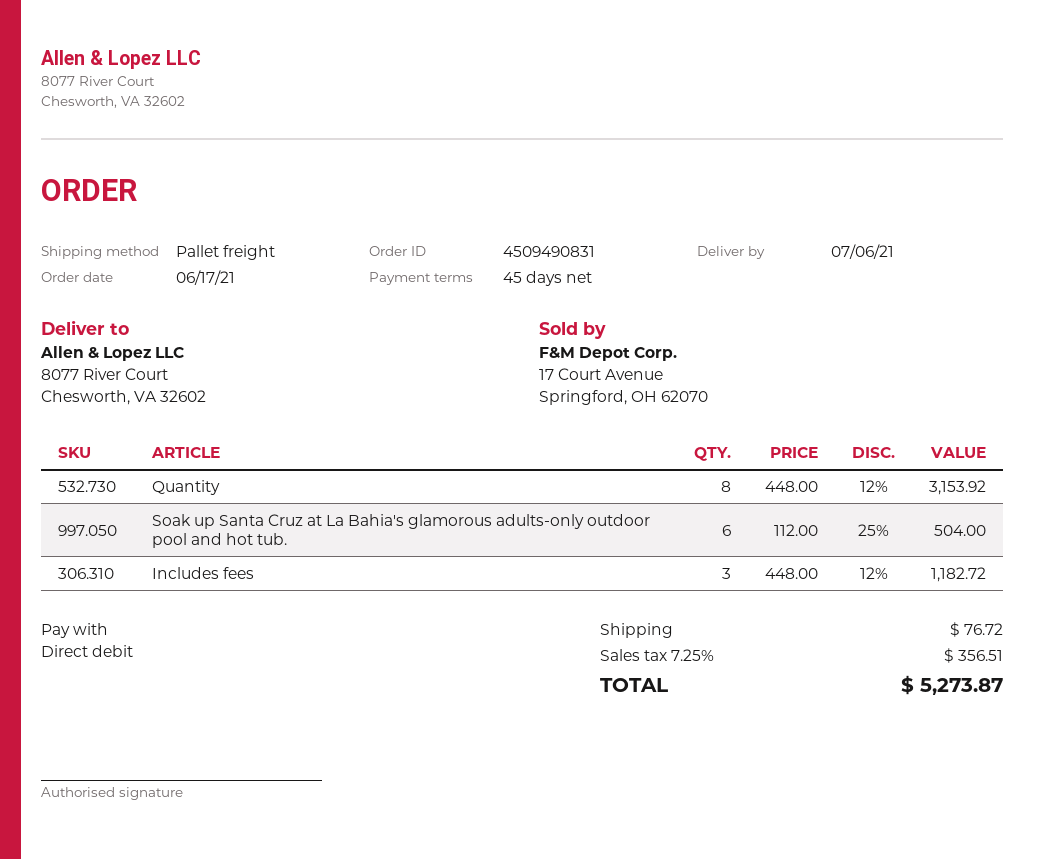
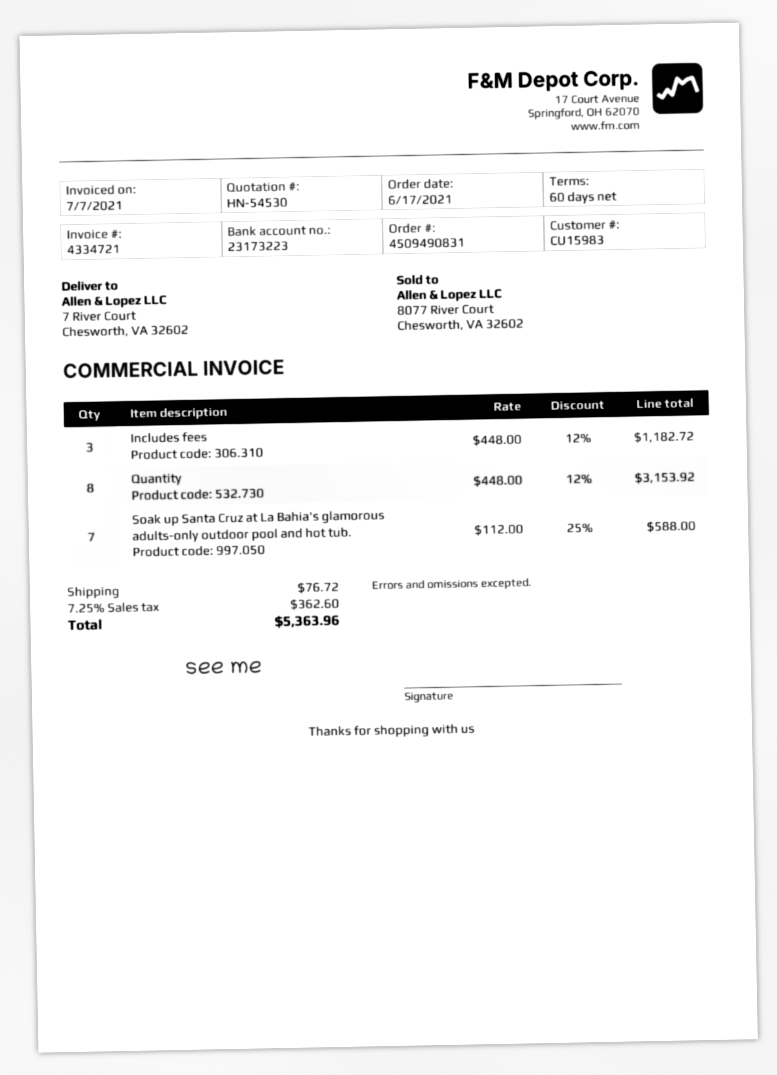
payment terms: 45 days -> 60 days
ship to: 8077 River Court, Chesworth, VA 32602 -> 7 River Court, Chesworth, VA 32602
Soak up Santa Cruz at La Bahia's glamorous adults-only outdoor pool and hot tub.: 6 x 112.00 - 25% = 504.00 -> 7 x 112.00 - 25% = 588.00
tax: 7.25% = 356.51 -> 7.25% = 362.60
total: 5273.87 -> 5363.96

